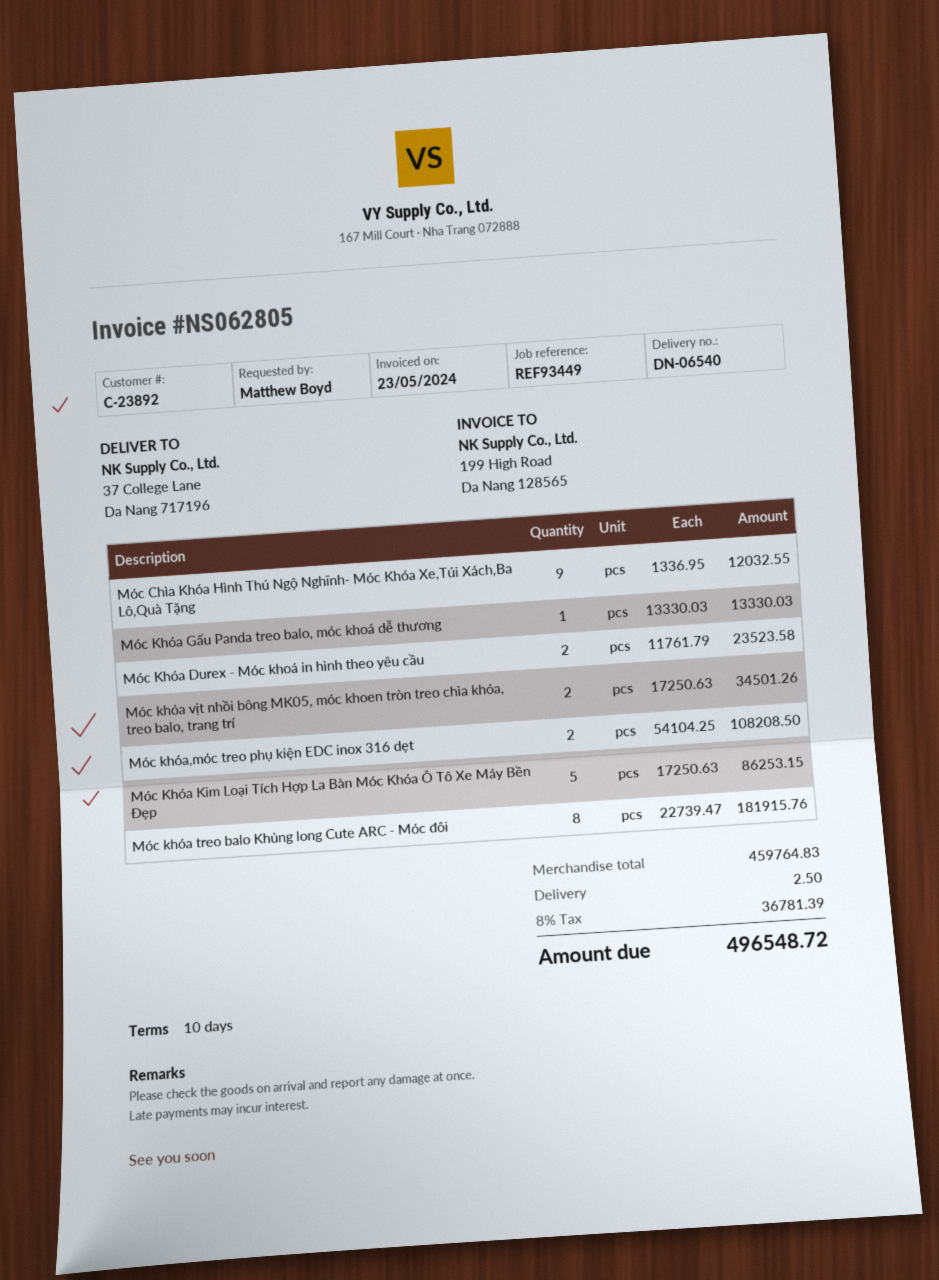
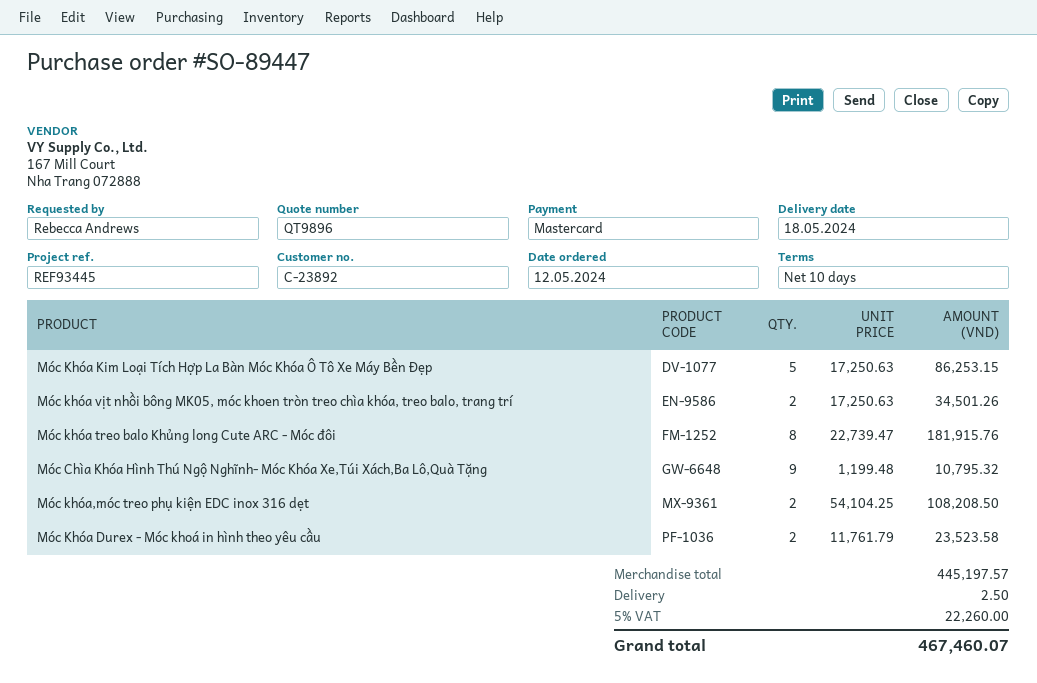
reference: REF93449 -> REF93445
ordered by: Matthew Boyd -> Rebecca Andrews
Móc Chìa Khóa Hình Thú Ngộ Nghĩnh- Móc Khóa Xe,Túi Xách,Ba Lô,Quà Tặng: 9 x 1336.95 = 12032.55 -> 9 x 1199.48 = 10795.32
Móc Khóa Gấu Panda treo balo, móc khoá dễ thương: 1 x 13330.03 = 13330.03 -> none
subtotal: 459764.83 -> 445197.57
tax: 8% = 36781.39 -> 5% = 22260.00
total: 496548.72 -> 467460.07

